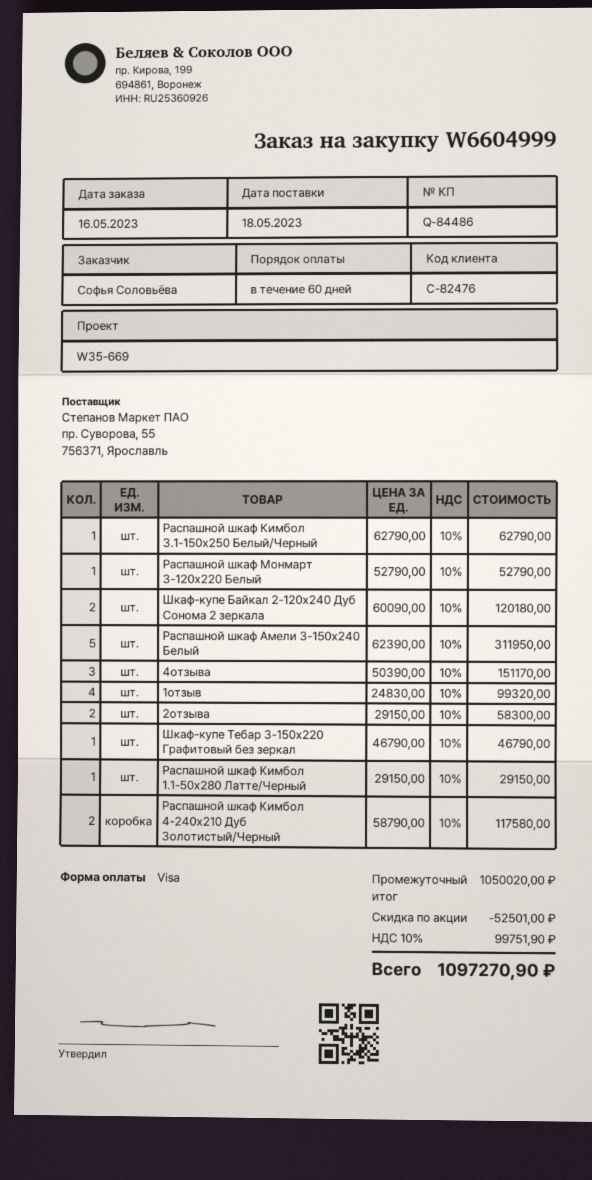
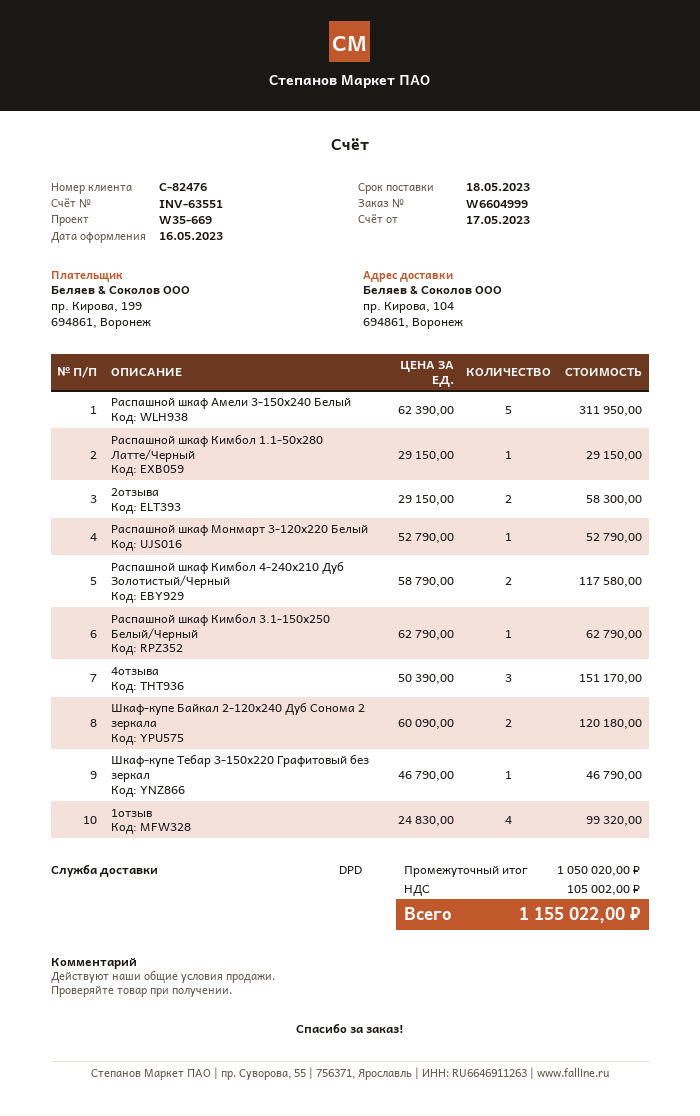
discount: 52501.00 -> none
tax: 99751.90 -> 105002.00
total: 1097270.90 -> 1155022.00

